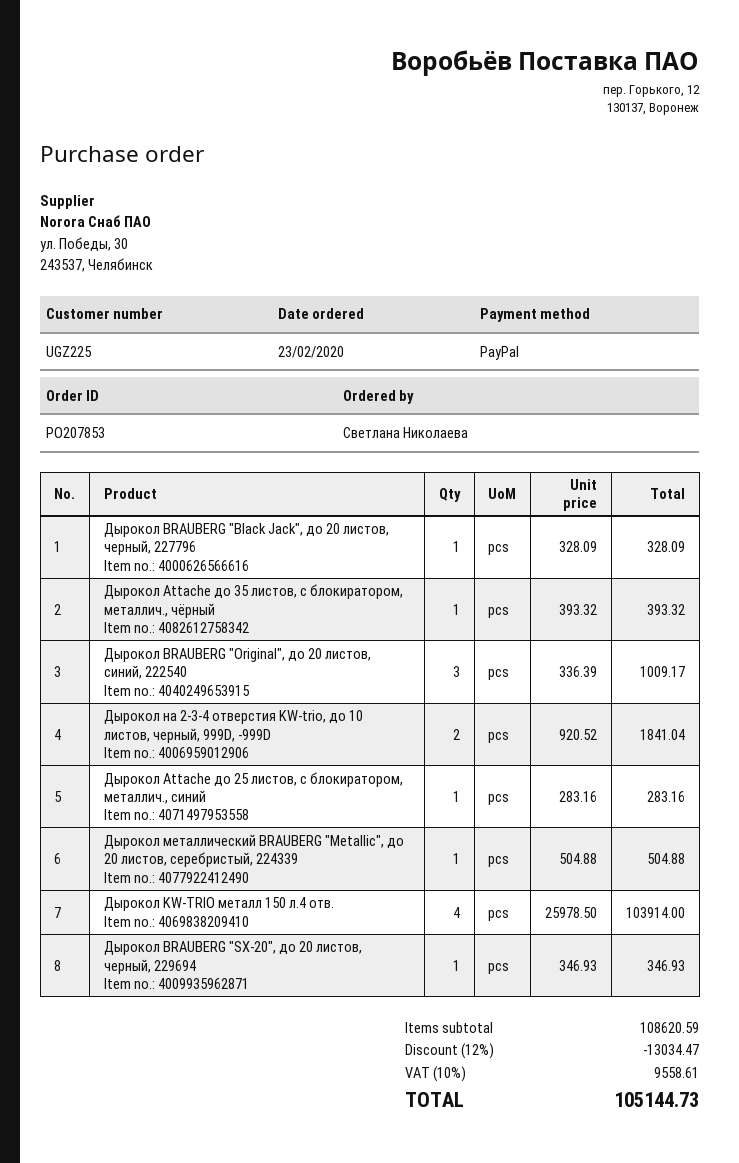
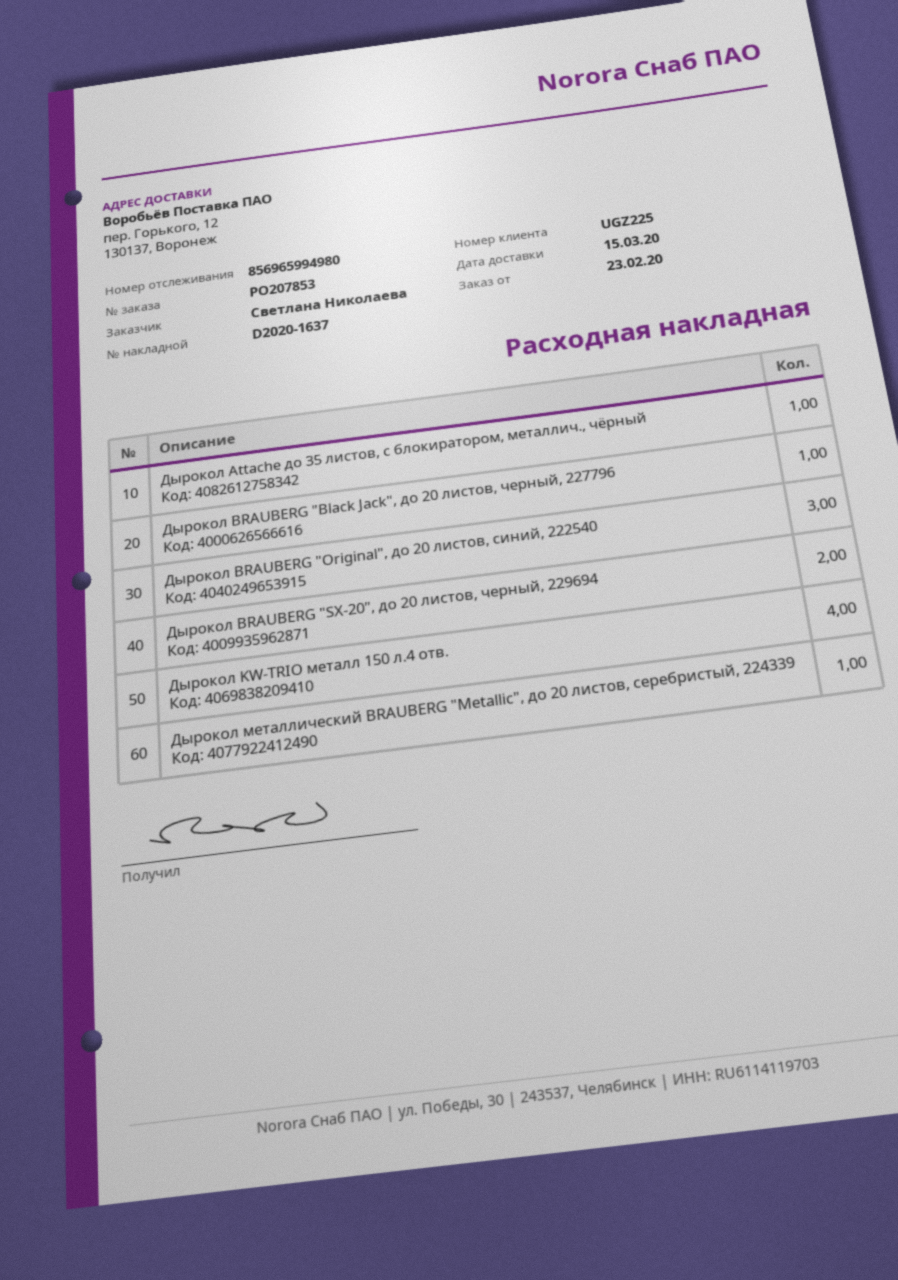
Дырокол на 2-3-4 отверстия KW-trio, до 10 листов, черный, 999D, -999D: 2 -> none
Дырокол Attache до 25 листов, с блокиратором, металлич., синий: 1 -> none
Дырокол BRAUBERG "SX-20", до 20 листов, черный, 229694: 1 -> 2

